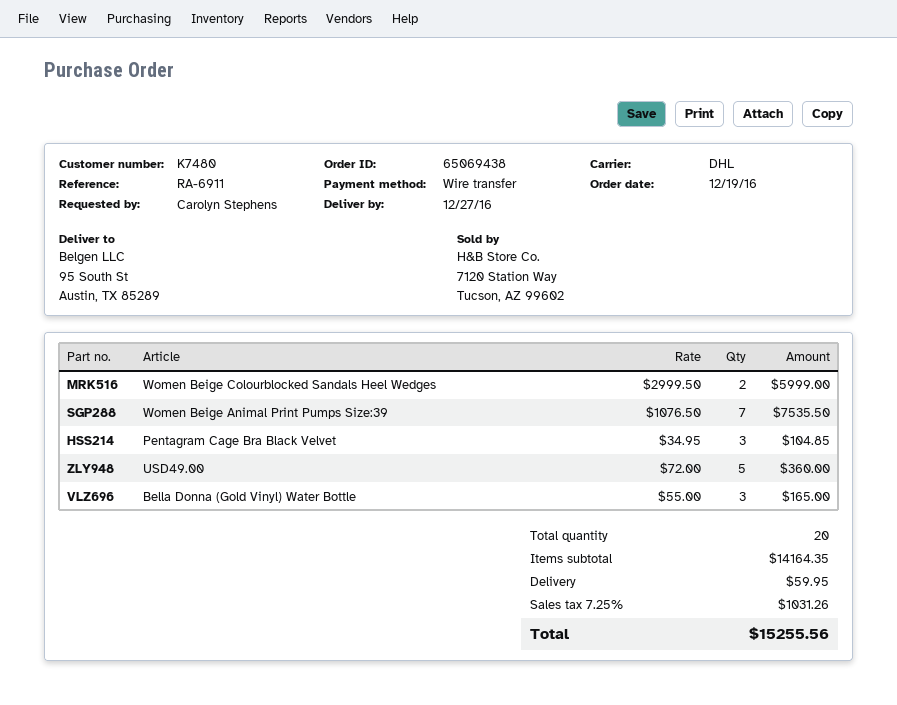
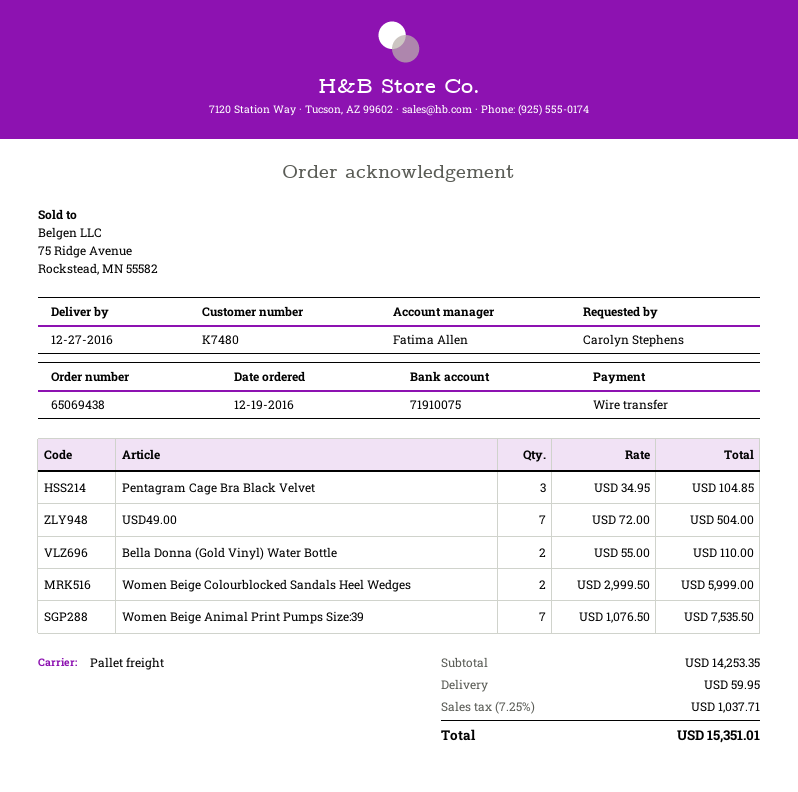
shipping method: DHL -> pallet freight
USD49.00: 5 x 72.00 = 360.00 -> 7 x 72.00 = 504.00
Bella Donna (Gold Vinyl) Water Bottle: 3 x 55.00 = 165.00 -> 2 x 55.00 = 110.00
subtotal: 14164.35 -> 14253.35
tax: 7.25% = 1031.26 -> 7.25% = 1037.71
total: 15255.56 -> 15351.01

